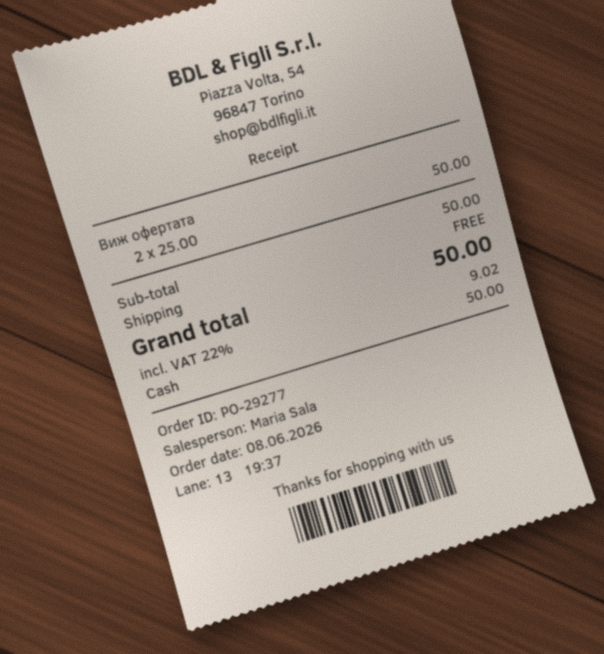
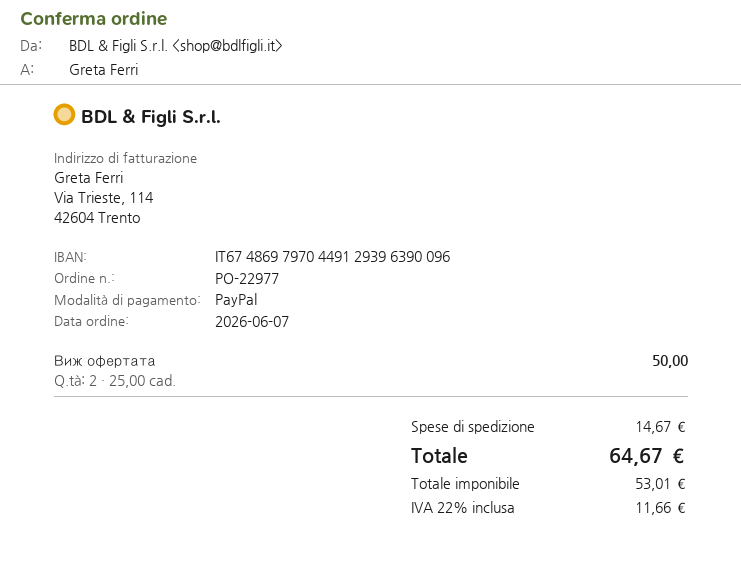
order number: PO-29277 -> PO-22977
order date: 2026-06-08 -> 2026-06-07
payment method: cash -> PayPal
shipping: 0.00 -> 14.67
tax: 22% = 9.02 -> 22% = 11.66
total: 50.00 -> 64.67

